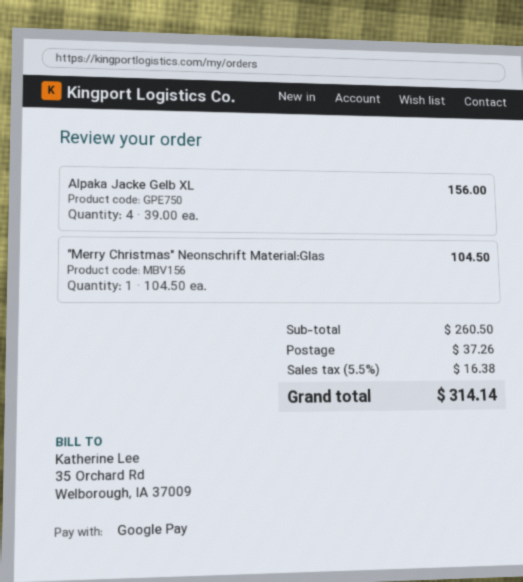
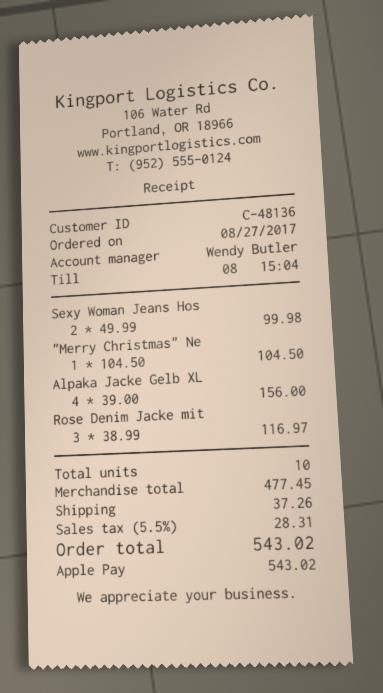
payment method: Google Pay -> Apple Pay
Sexy Woman Jeans Hos: none -> 2 x 49.99 = 99.98
Rose Denim Jacke mit: none -> 3 x 38.99 = 116.97
subtotal: 260.50 -> 477.45
tax: 5.5% = 16.38 -> 5.5% = 28.31
total: 314.14 -> 543.02

